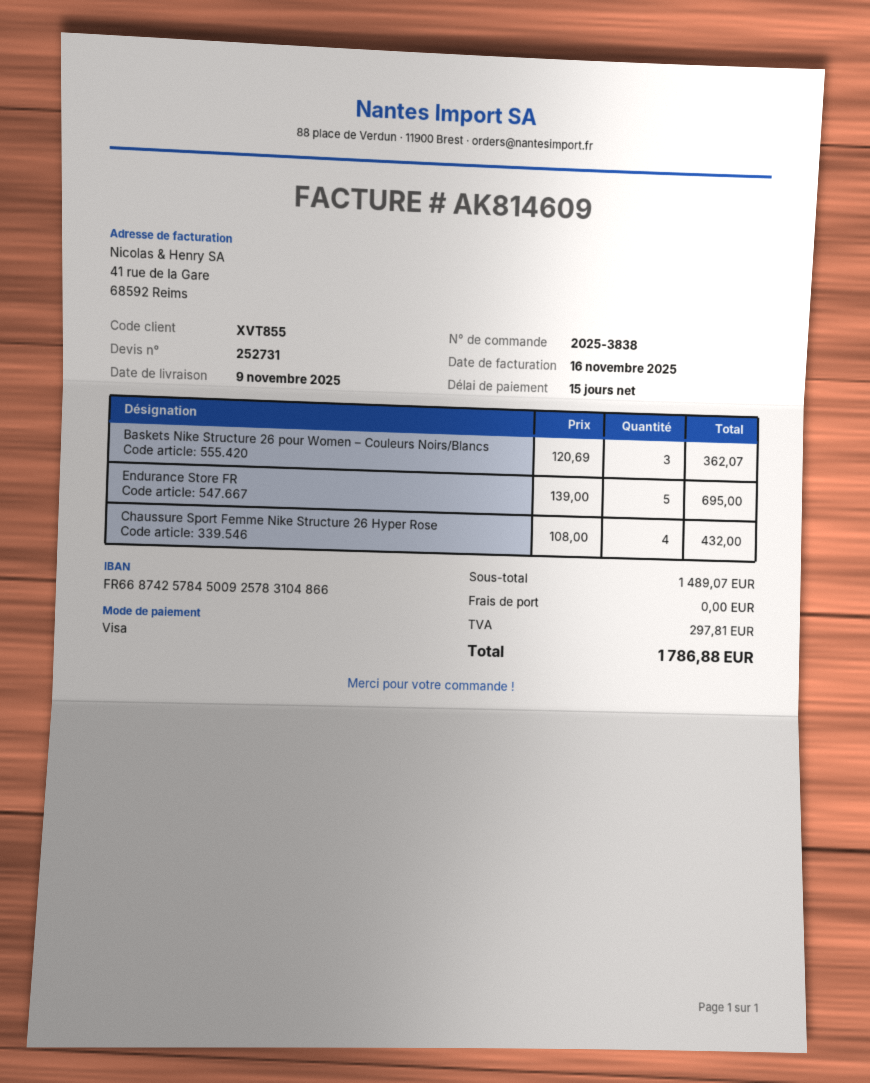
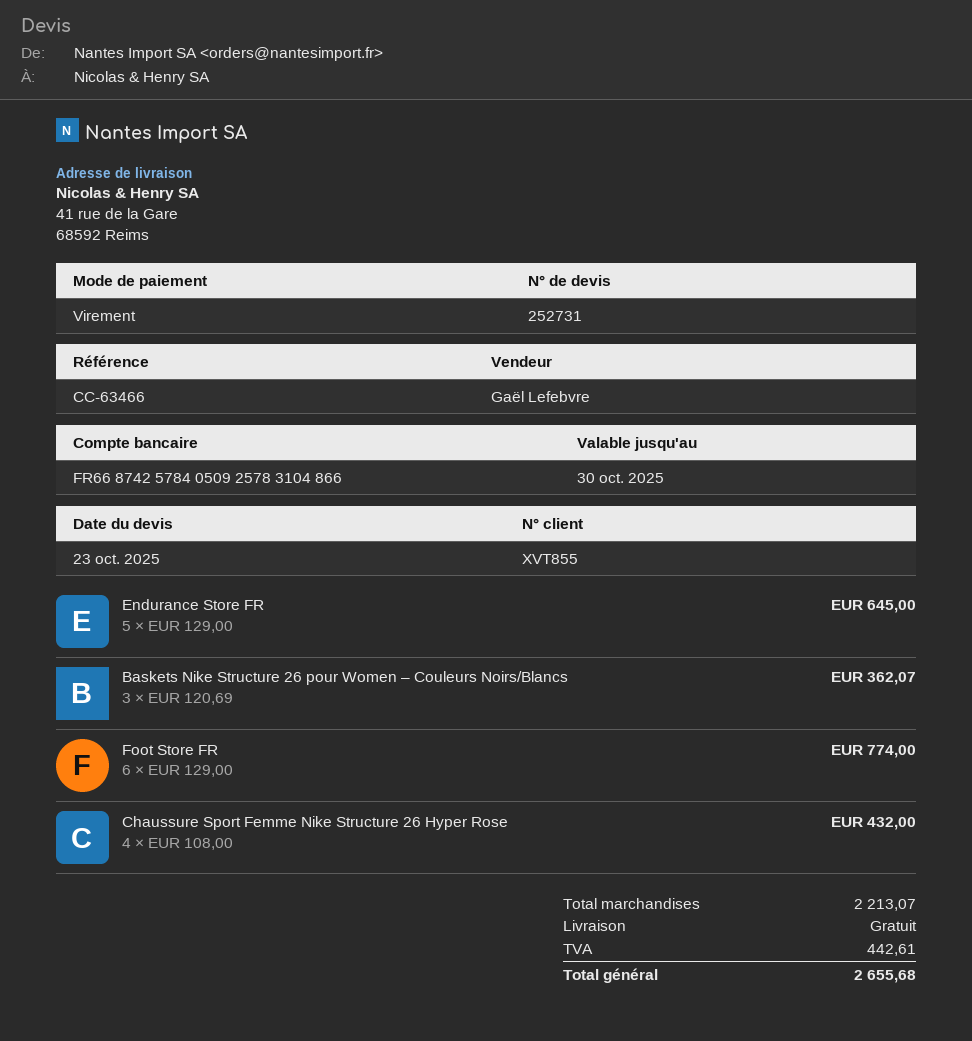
payment method: Visa -> bank transfer
bank account: FR6687425784500925783104866 -> FR6687425784050925783104866
Endurance Store FR: 5 x 139.00 = 695.00 -> 5 x 129.00 = 645.00
Foot Store FR: none -> 6 x 129.00 = 774.00
subtotal: 1489.07 -> 2213.07
tax: 297.81 -> 442.61
total: 1786.88 -> 2655.68

